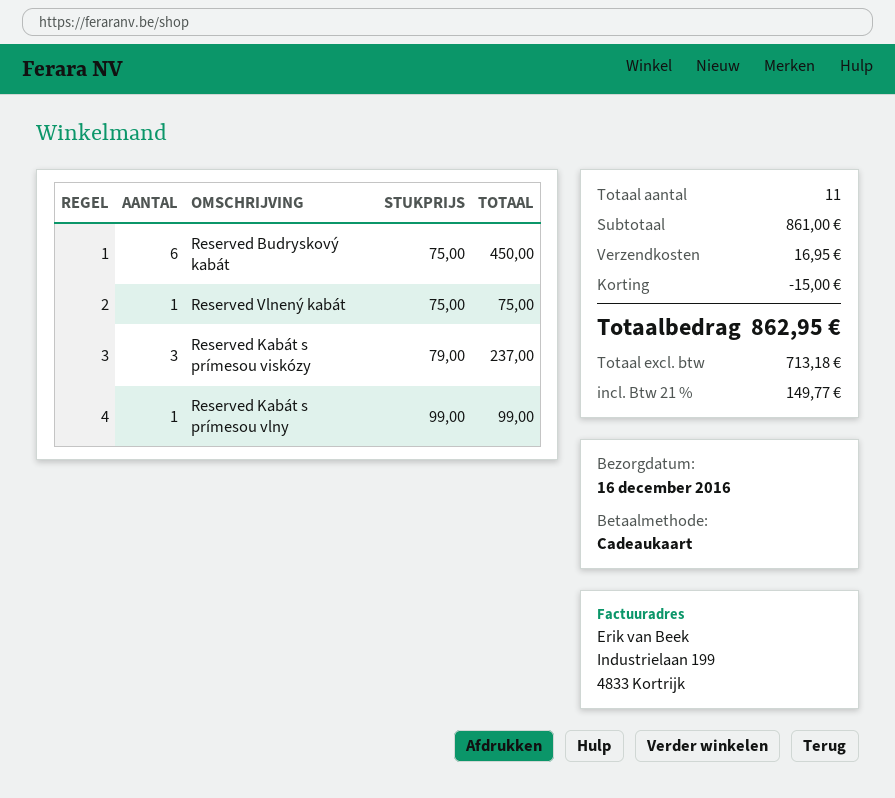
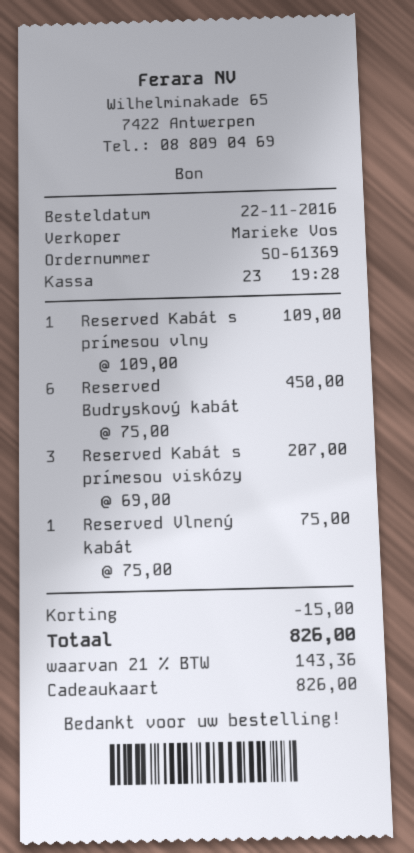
Reserved Kabát s prímesou viskózy: 3 x 79.00 = 237.00 -> 3 x 69.00 = 207.00
Reserved Kabát s prímesou vlny: 1 x 99.00 = 99.00 -> 1 x 109.00 = 109.00
shipping: 16.95 -> none
tax: 21% = 149.77 -> 21% = 143.36
total: 862.95 -> 826.00

